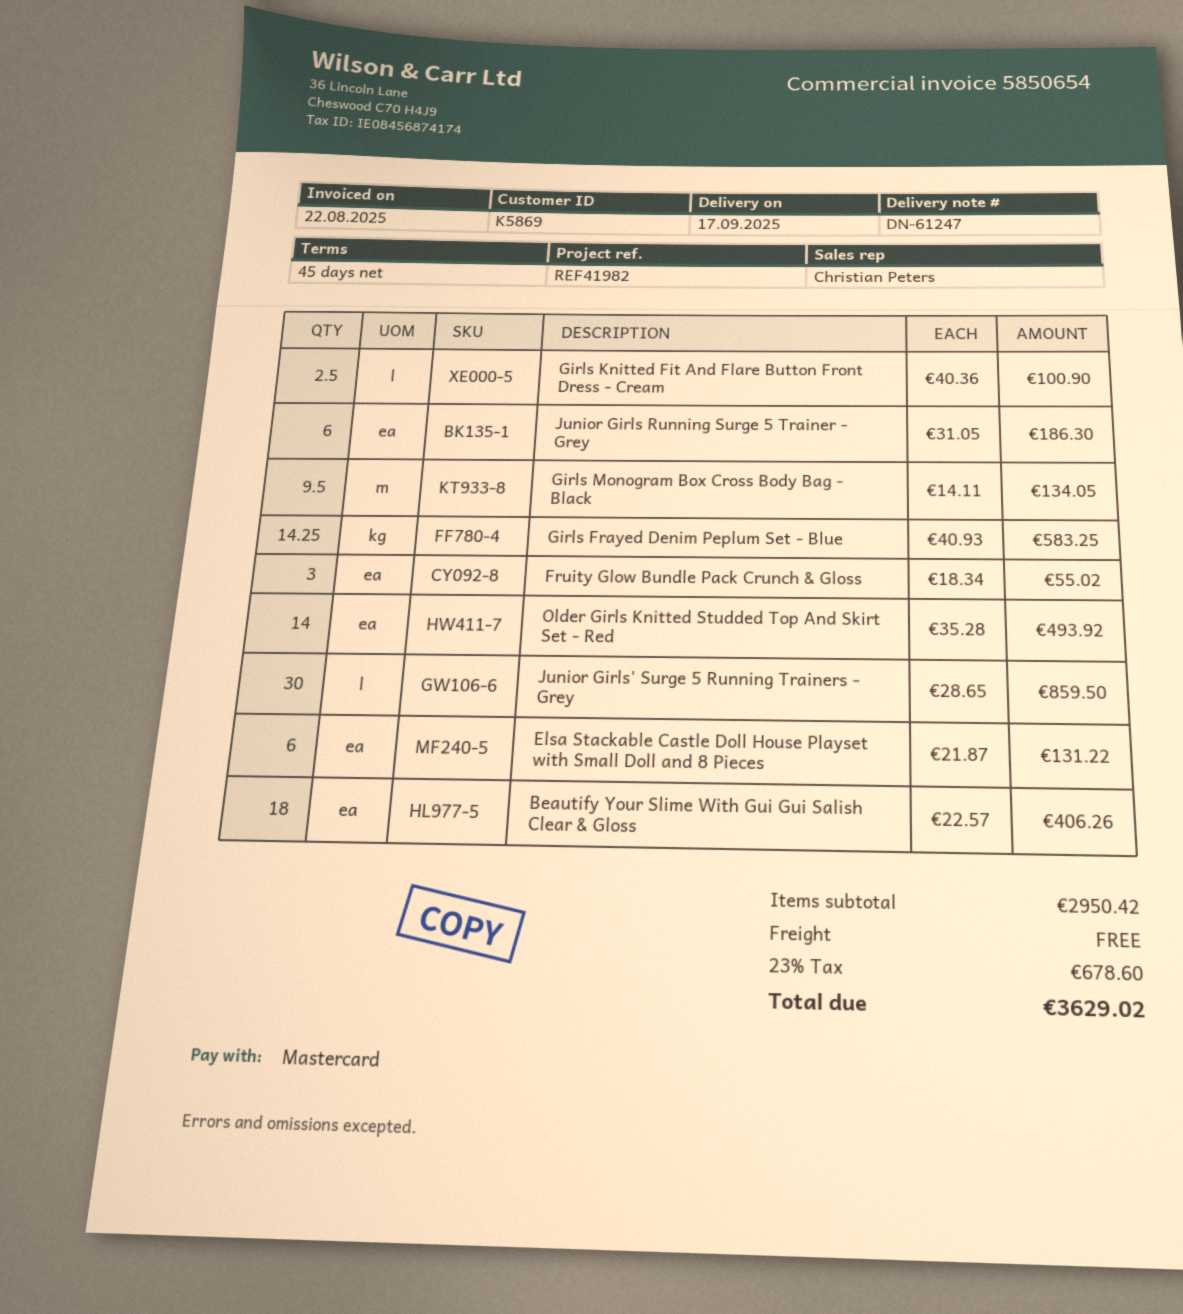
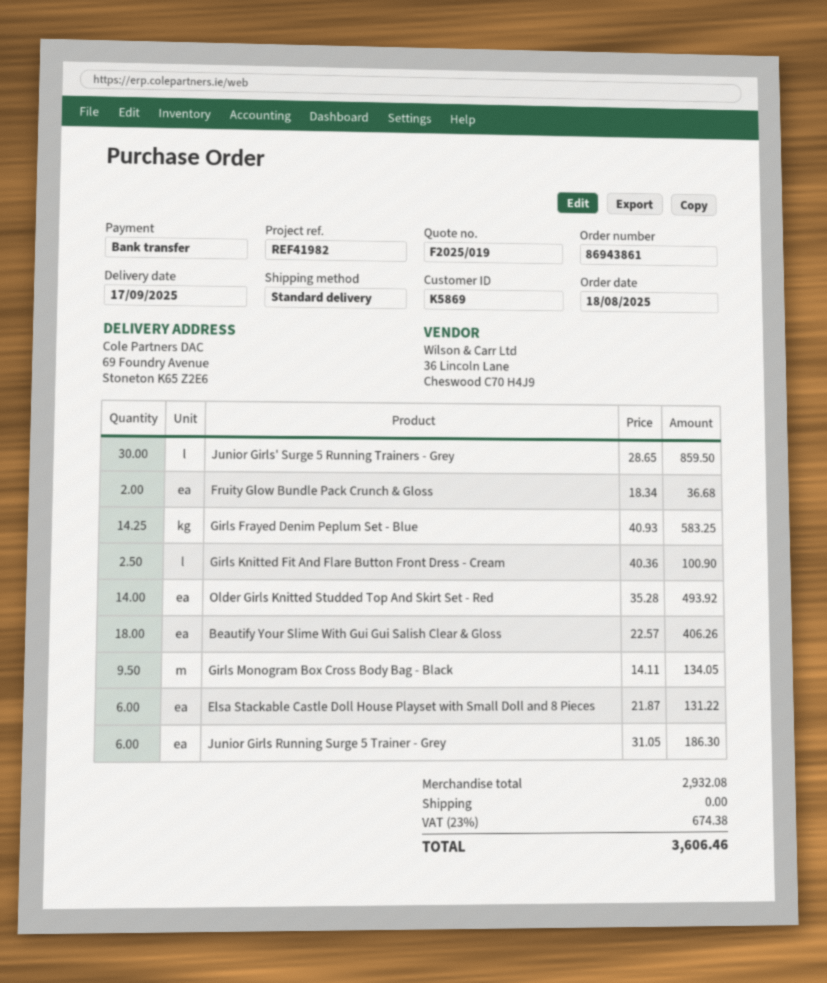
payment method: Mastercard -> bank transfer
Fruity Glow Bundle Pack Crunch & Gloss: 3 x 18.34 = 55.02 -> 2 x 18.34 = 36.68
subtotal: 2950.42 -> 2932.08
tax: 23% = 678.60 -> 23% = 674.38
total: 3629.02 -> 3606.46

